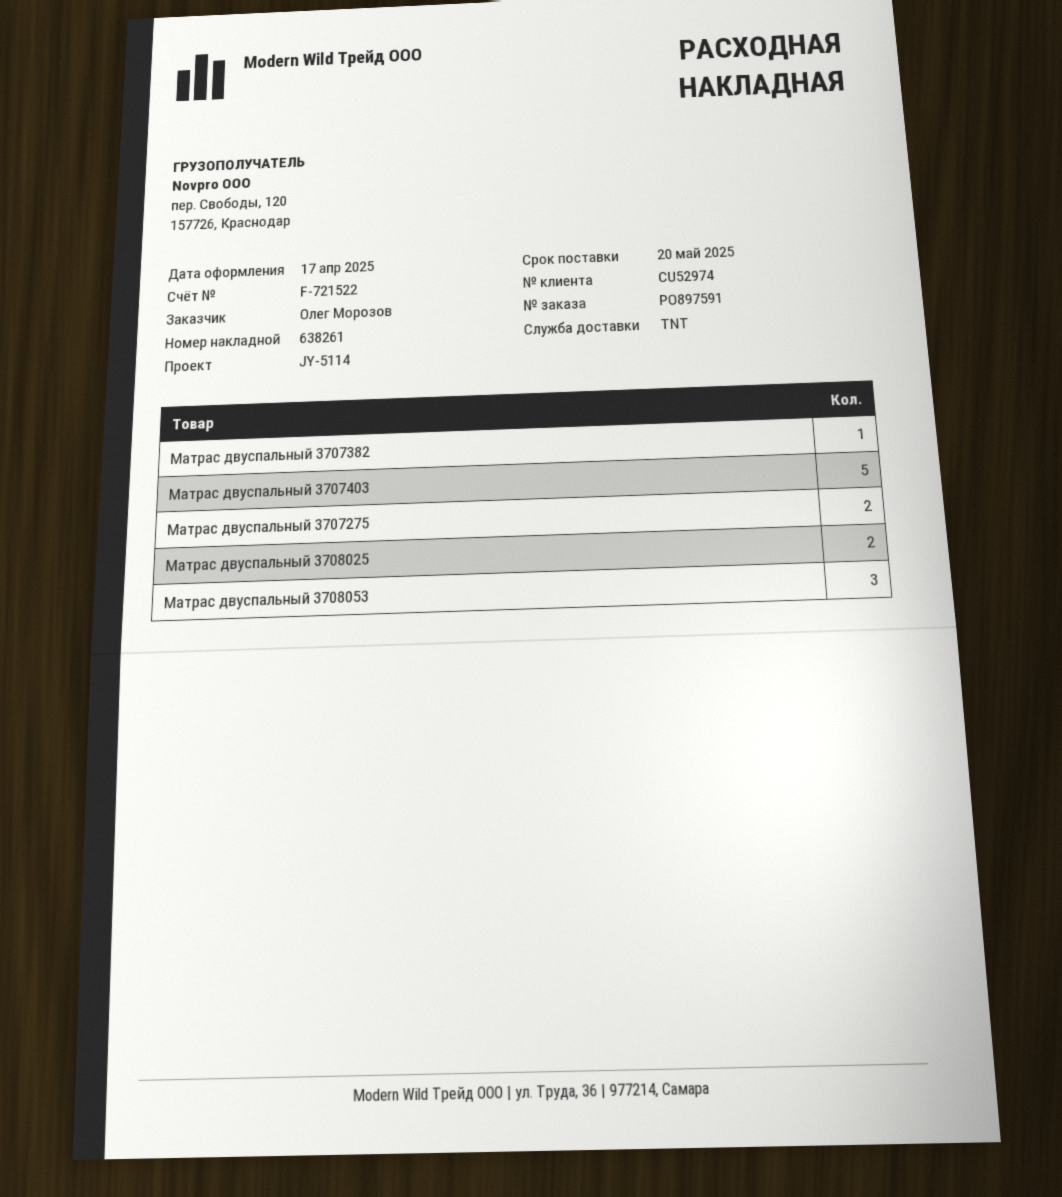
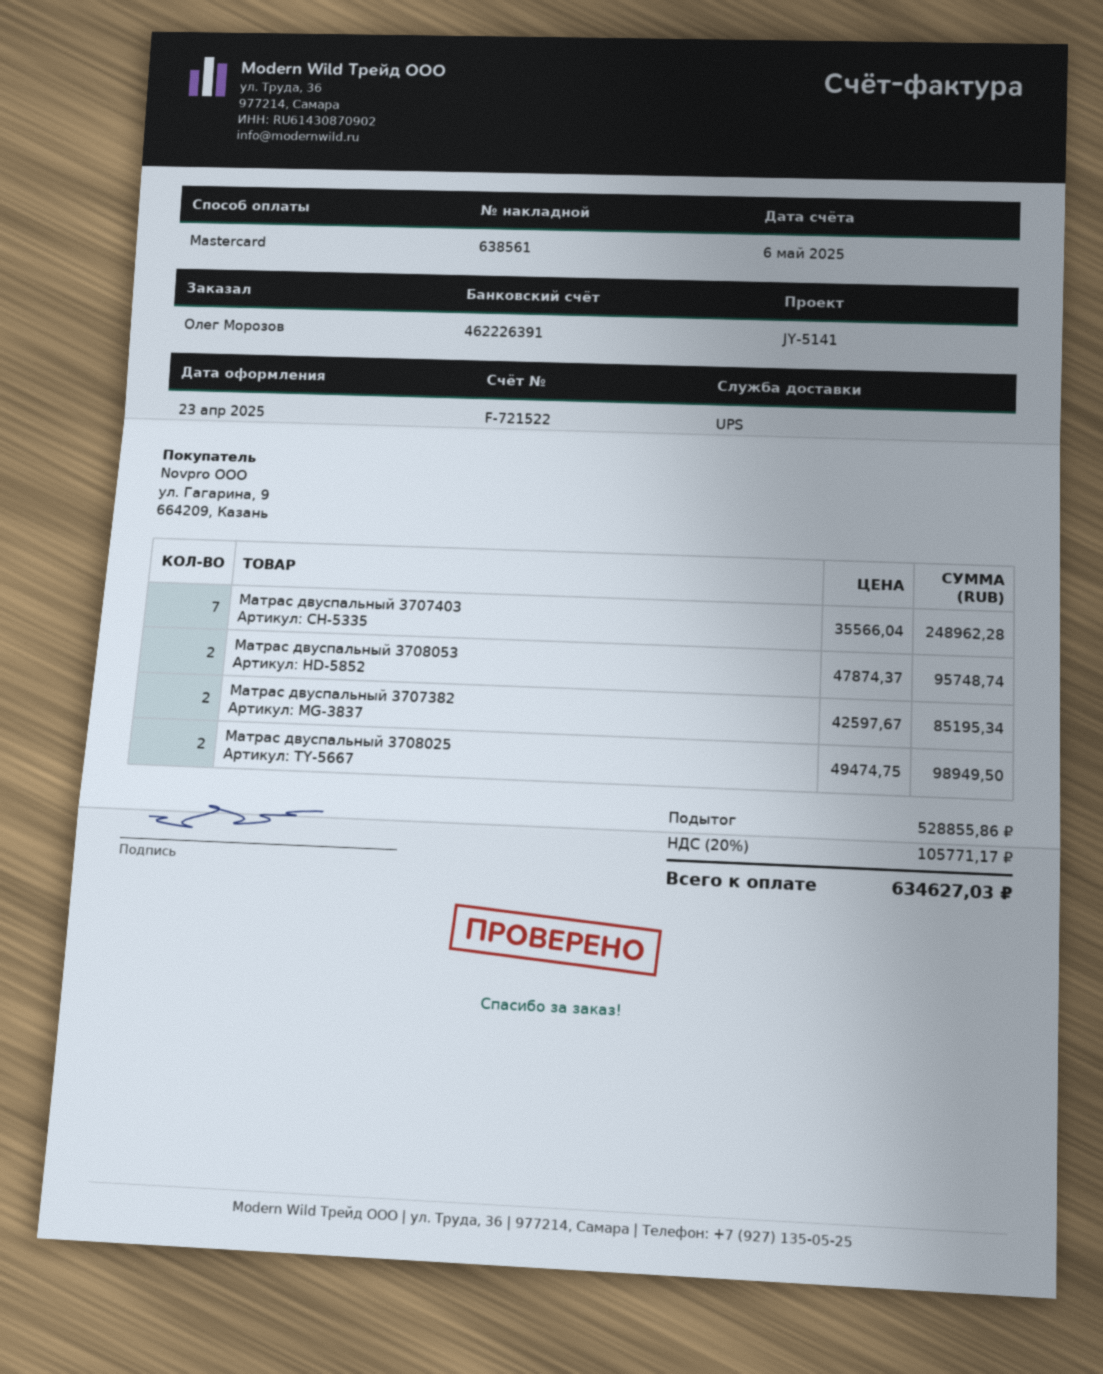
order date: 2025-04-17 -> 2025-04-23
delivery note number: 638261 -> 638561
reference: JY-5114 -> JY-5141
shipping method: TNT -> UPS
Матрас двуспальный 3707382: 1 -> 2
Матрас двуспальный 3707403: 5 -> 7
Матрас двуспальный 3707275: 2 -> none
Матрас двуспальный 3708053: 3 -> 2

